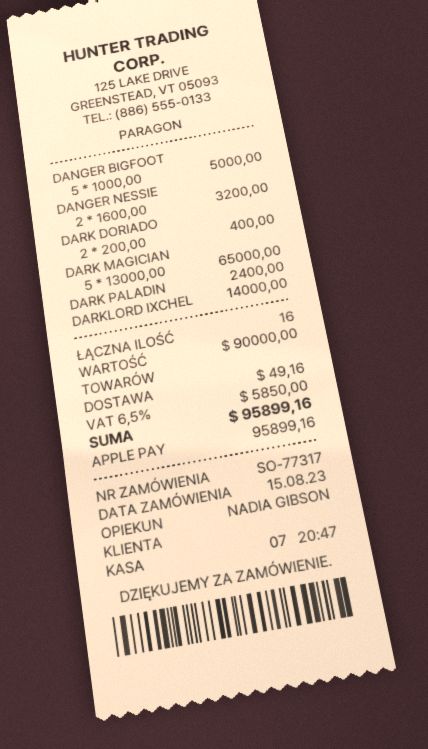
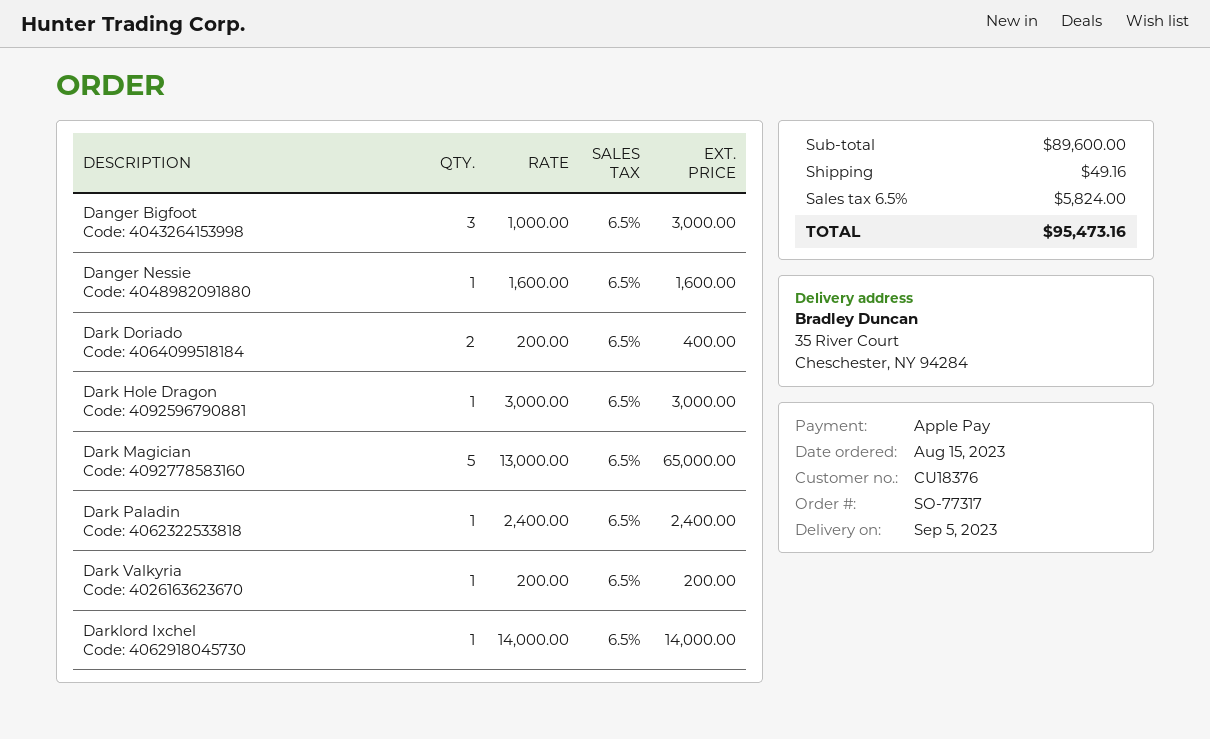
DANGER BIGFOOT: 5 x 1000.00 = 5000.00 -> 3 x 1000.00 = 3000.00
DANGER NESSIE: 2 x 1600.00 = 3200.00 -> 1 x 1600.00 = 1600.00
Dark Hole Dragon: none -> 1 x 3000.00 = 3000.00
Dark Valkyria: none -> 1 x 200.00 = 200.00
subtotal: 90000.00 -> 89600.00
tax: 6.5% = 5850.00 -> 6.5% = 5824.00
total: 95899.16 -> 95473.16

